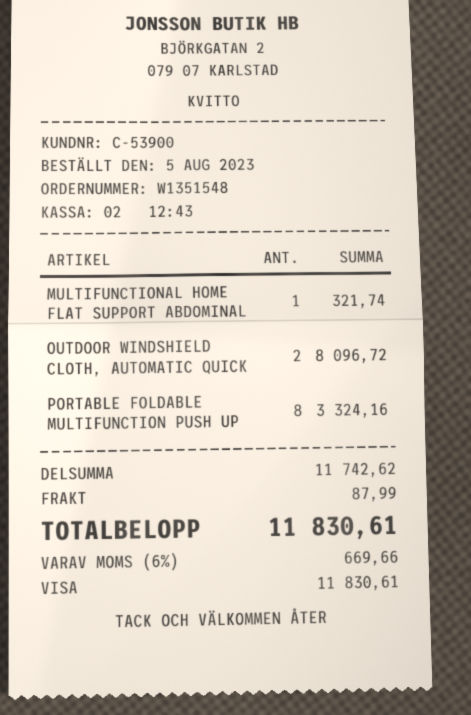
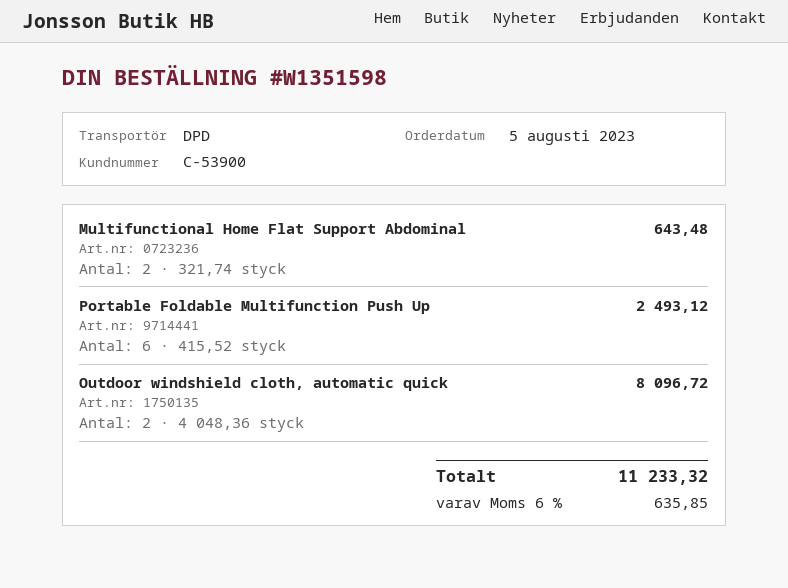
order number: W1351548 -> W1351598
MULTIFUNCTIONAL HOME FLAT SUPPORT ABDOMINAL: 1 for 321.74 -> 2 for 643.48
PORTABLE FOLDABLE MULTIFUNCTION PUSH UP: 8 for 3324.16 -> 6 for 2493.12
shipping: 87.99 -> none
tax: 6% = 669.66 -> 6% = 635.85
total: 11830.61 -> 11233.32

